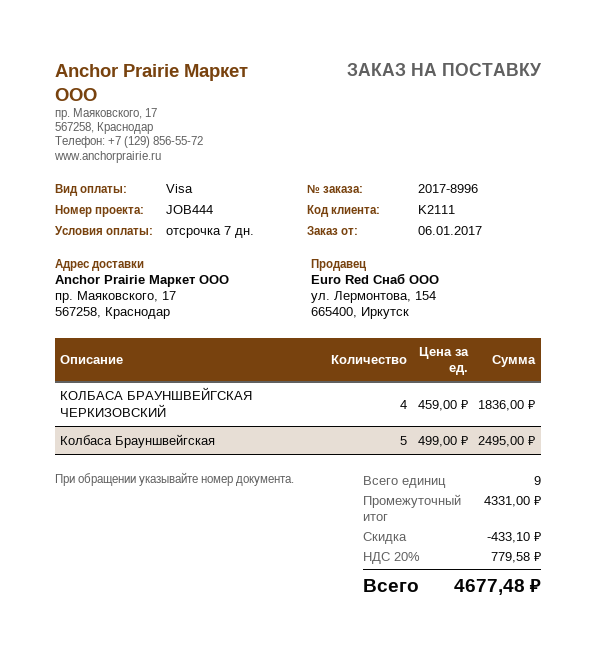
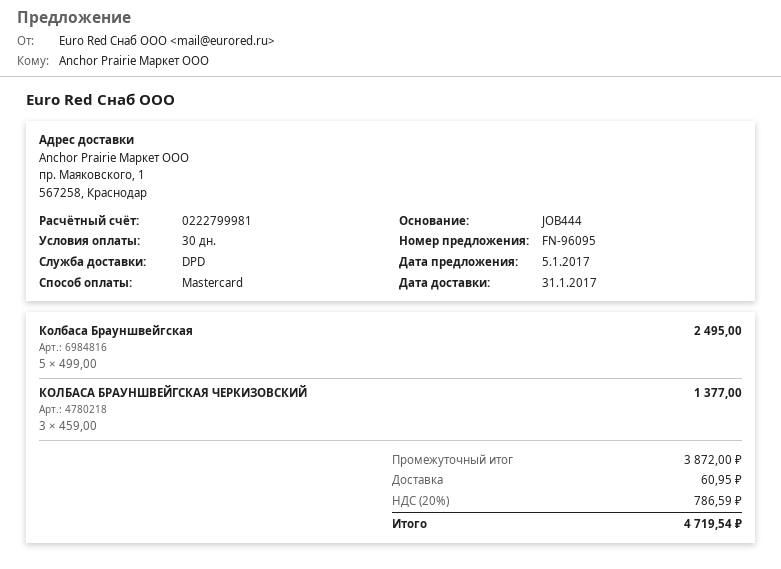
payment terms: 7 days -> 30 days
payment method: Visa -> Mastercard
ship to: пр. Маяковского, 17, 567258, Краснодар -> пр. Маяковского, 1, 567258, Краснодар
КОЛБАСА БРАУНШВЕЙГСКАЯ ЧЕРКИЗОВСКИЙ: 4 x 459.00 = 1836.00 -> 3 x 459.00 = 1377.00
subtotal: 4331.00 -> 3872.00
discount: 433.10 -> none
shipping: none -> 60.95
tax: 20% = 779.58 -> 20% = 786.59
total: 4677.48 -> 4719.54

